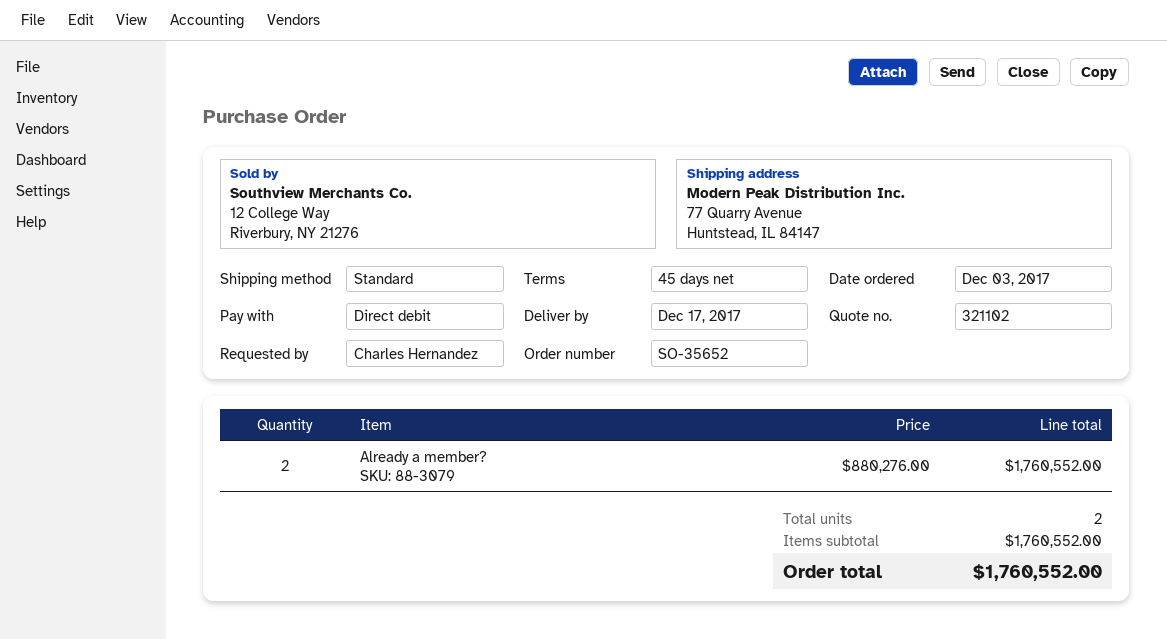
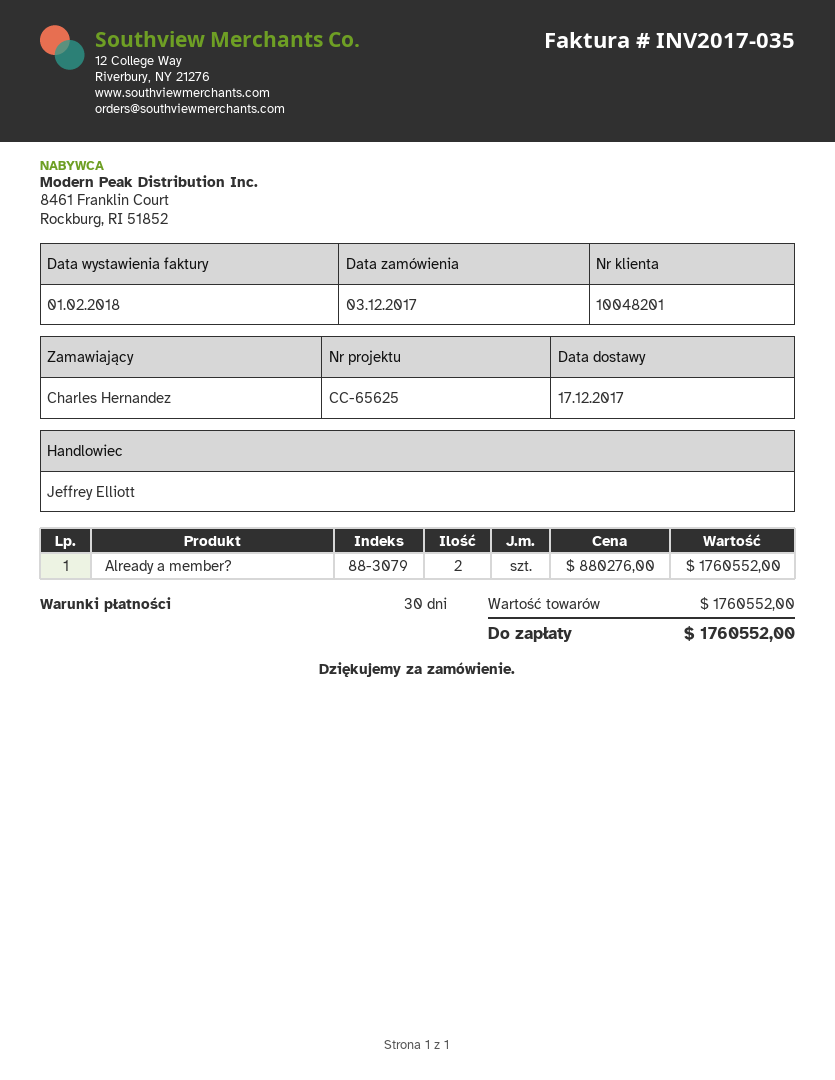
payment terms: 45 days -> 30 days

